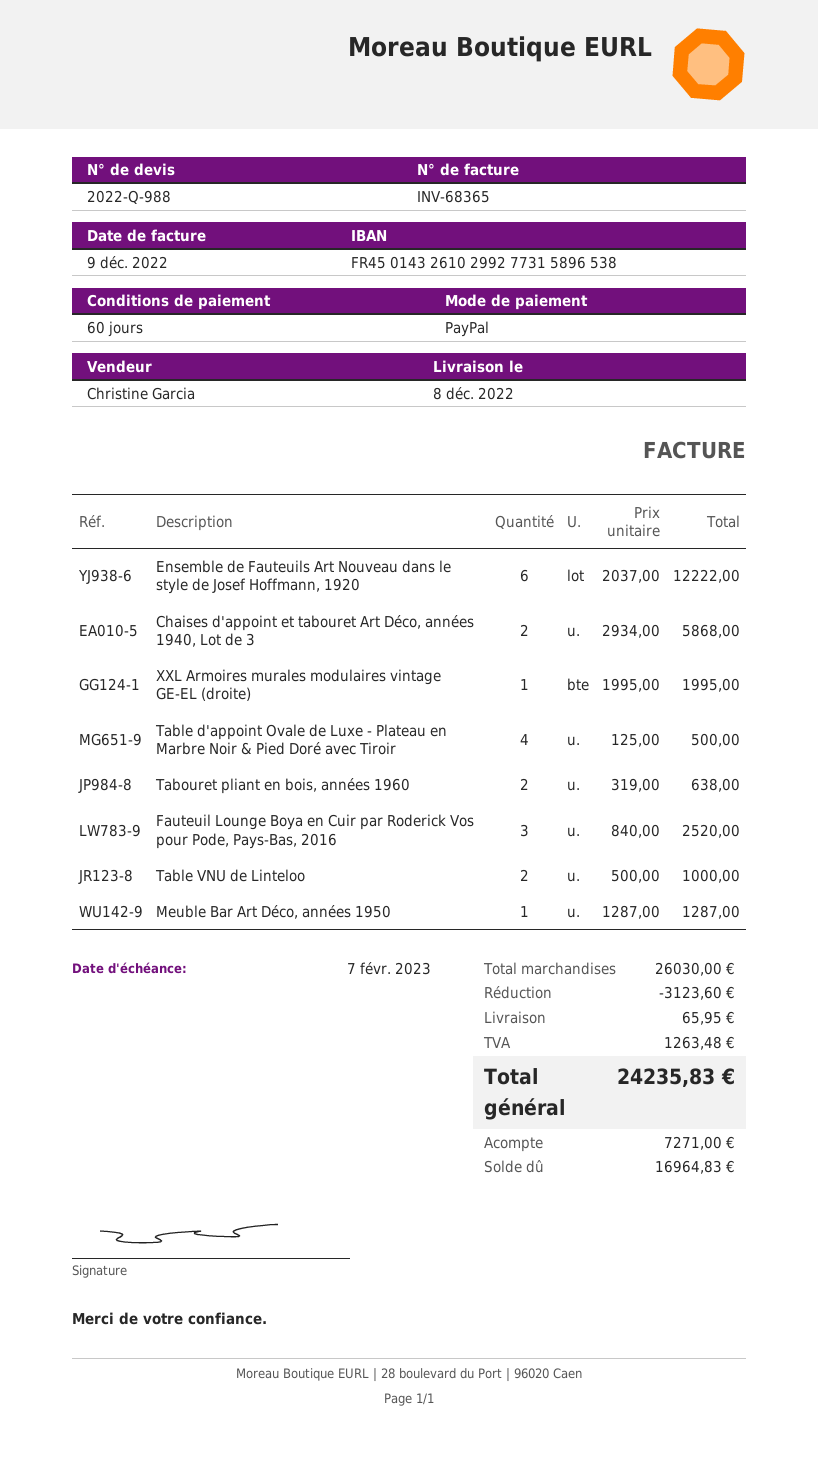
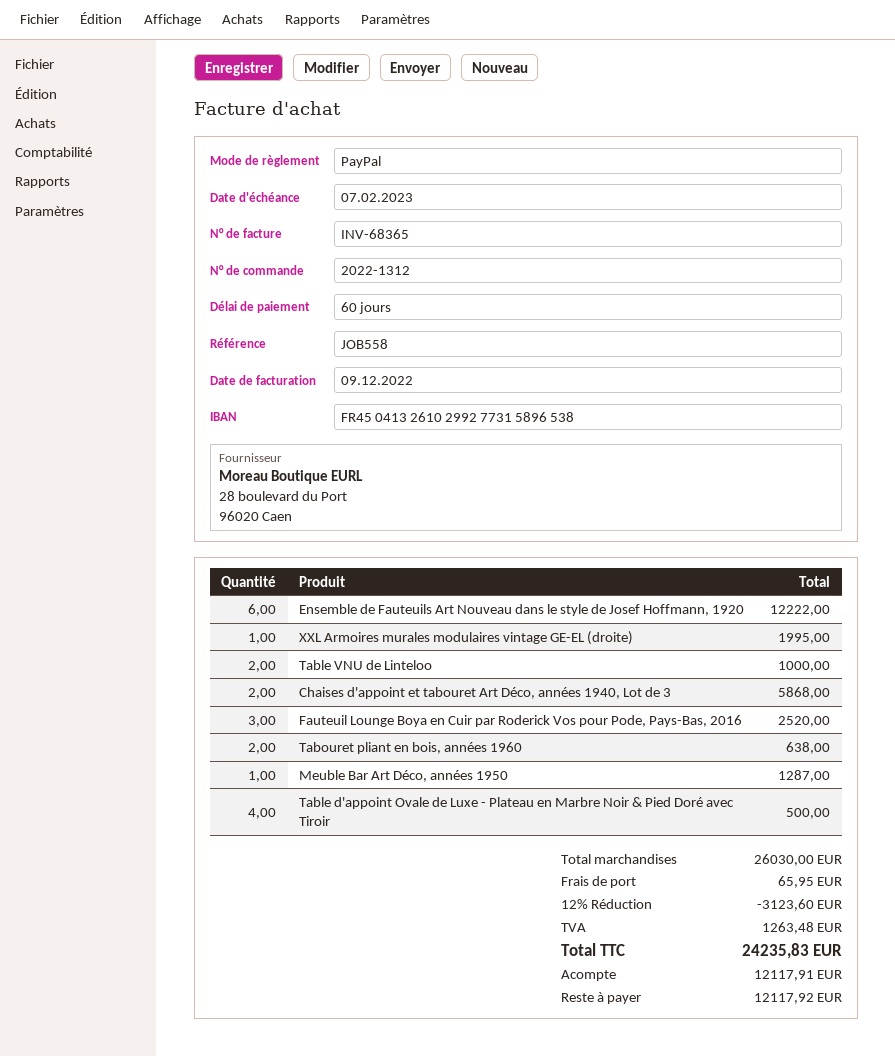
bank account: FR4501432610299277315896538 -> FR4504132610299277315896538
deposit: 7271.00 -> 12117.91
balance: 16964.83 -> 12117.92

